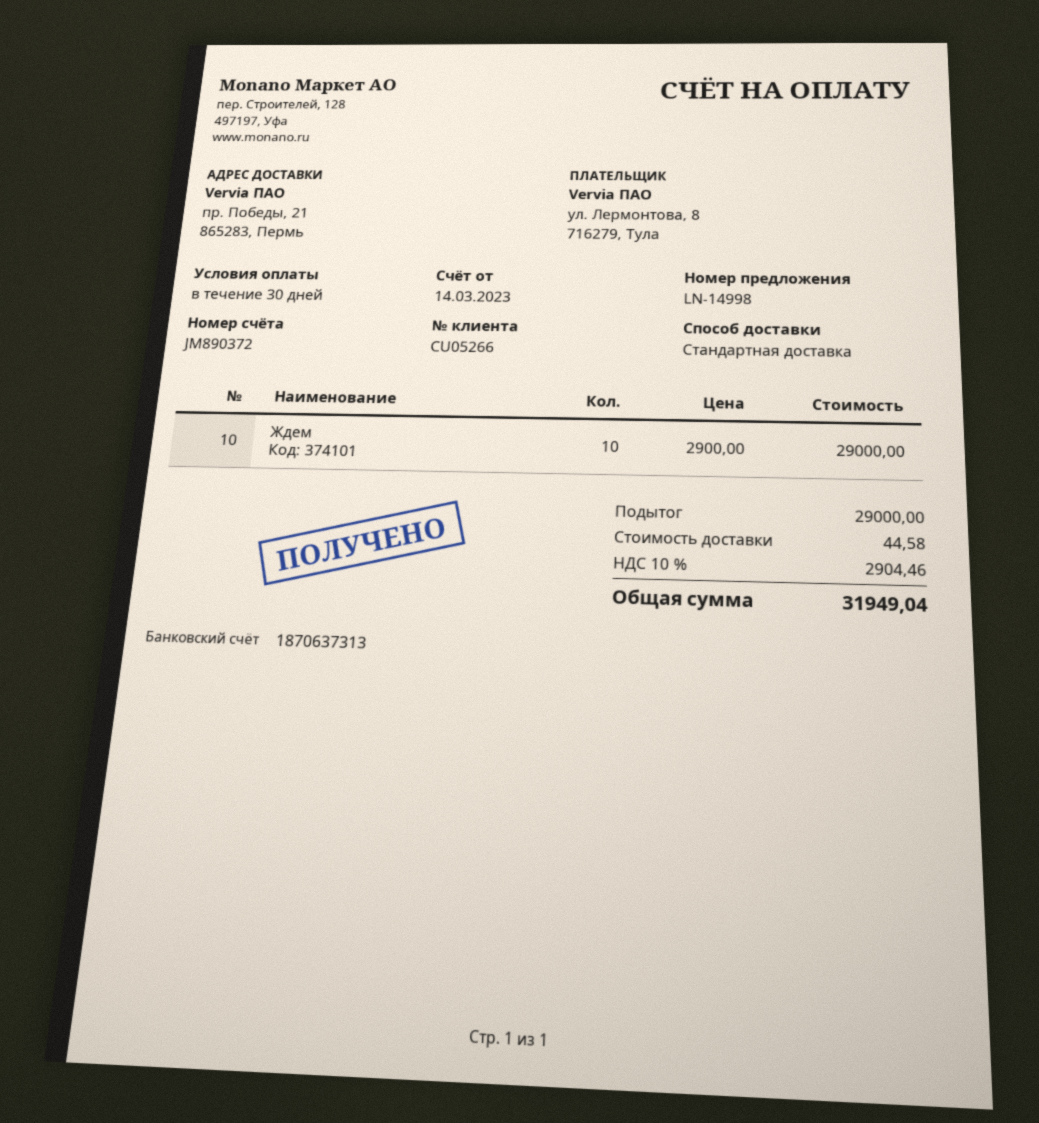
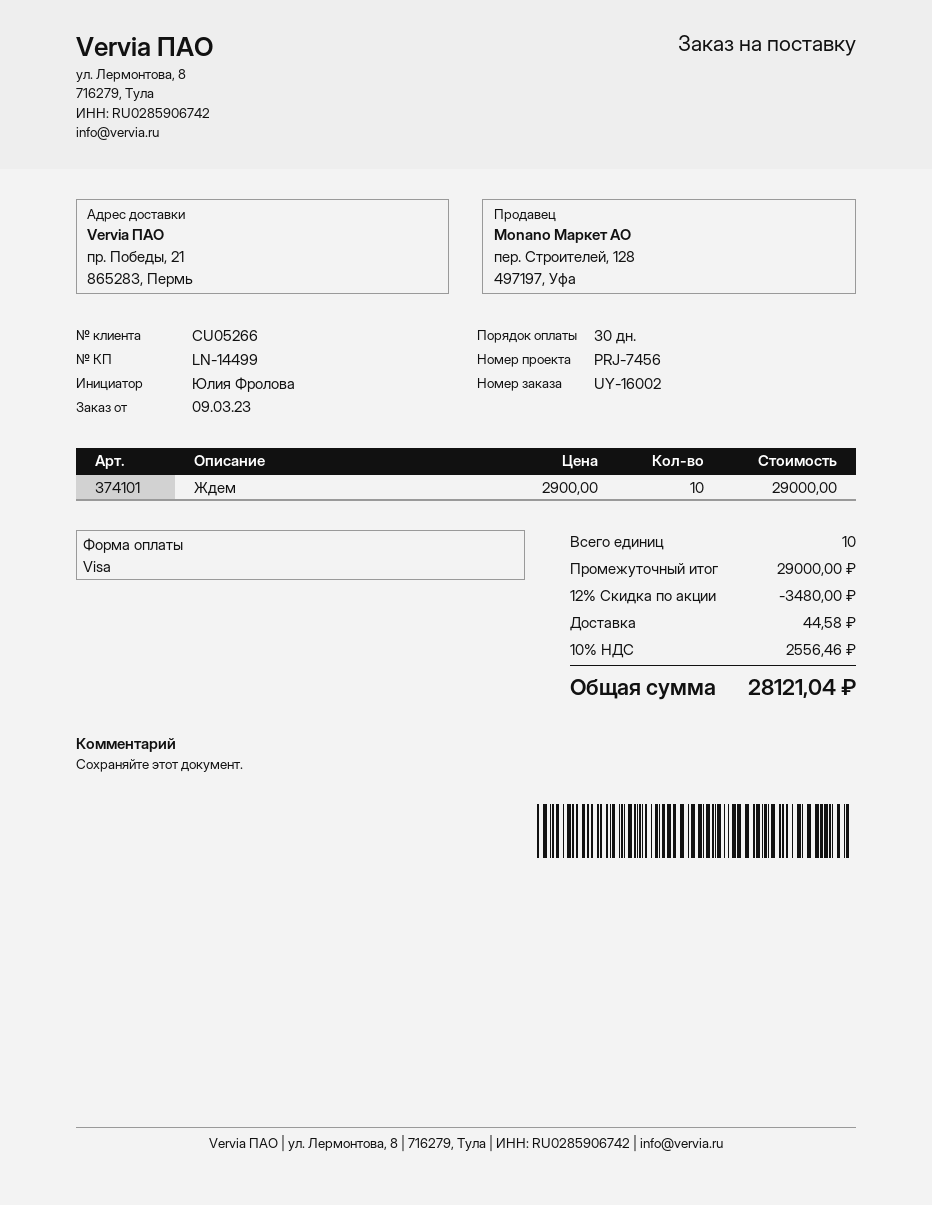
quote number: LN-14998 -> LN-14499
discount: none -> 12% = 3480.00
tax: 10% = 2904.46 -> 10% = 2556.46
total: 31949.04 -> 28121.04

